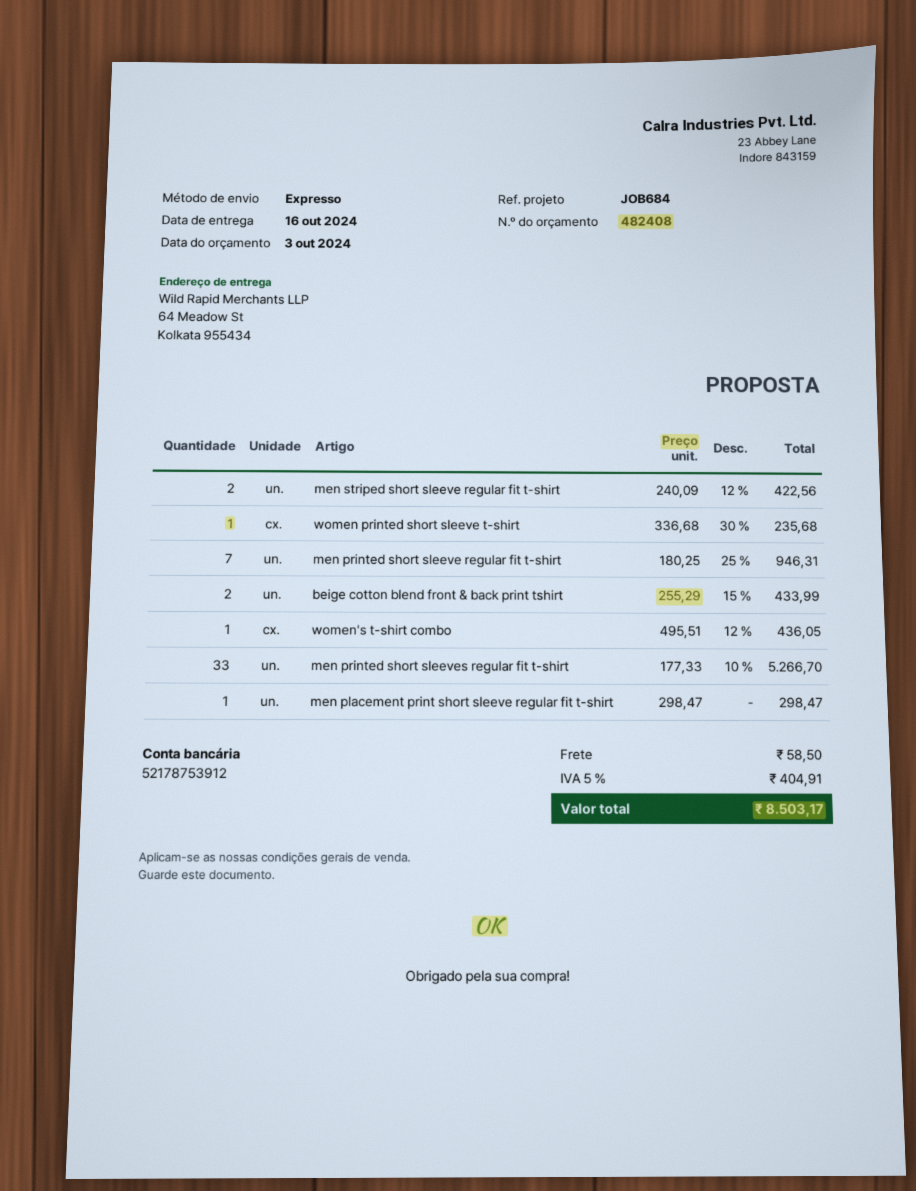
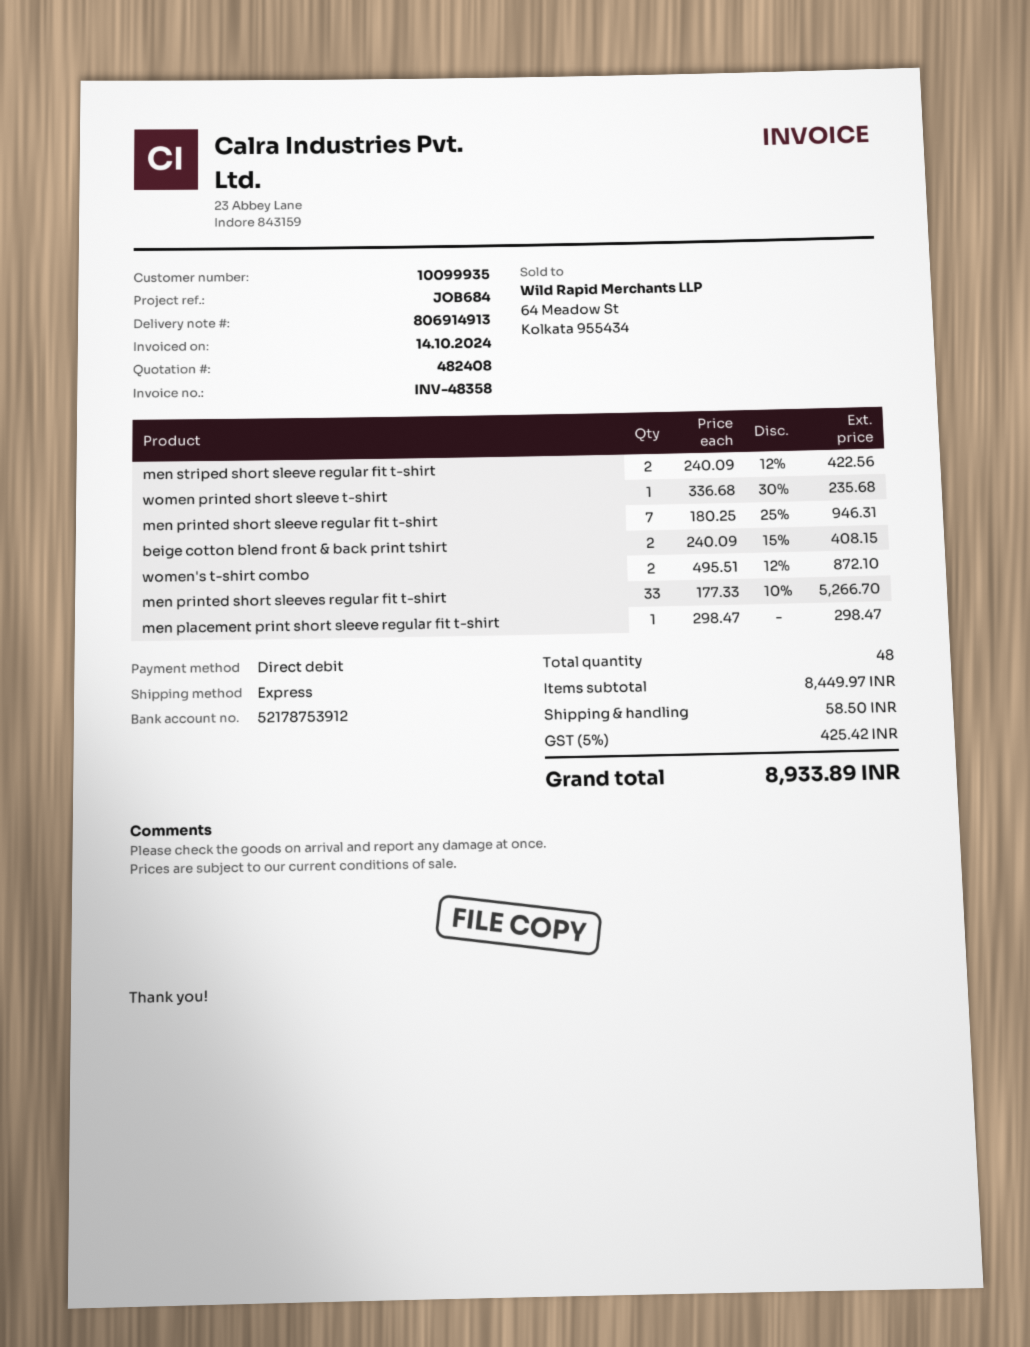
beige cotton blend front & back print tshirt: 2 x 255.29 - 15% = 433.99 -> 2 x 240.09 - 15% = 408.15
women's t-shirt combo: 1 x 495.51 - 12% = 436.05 -> 2 x 495.51 - 12% = 872.10
tax: 5% = 404.91 -> 5% = 425.42
total: 8503.17 -> 8933.89

